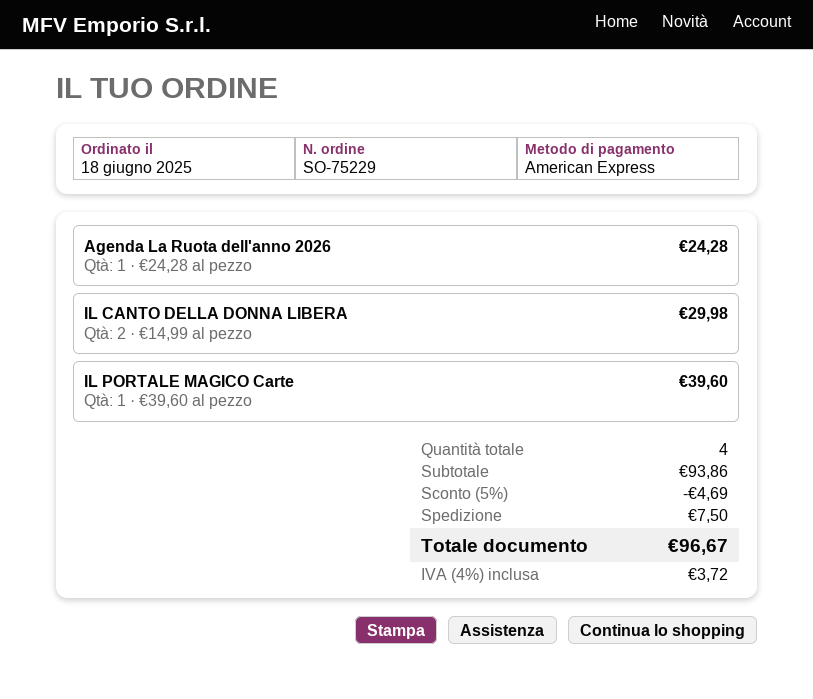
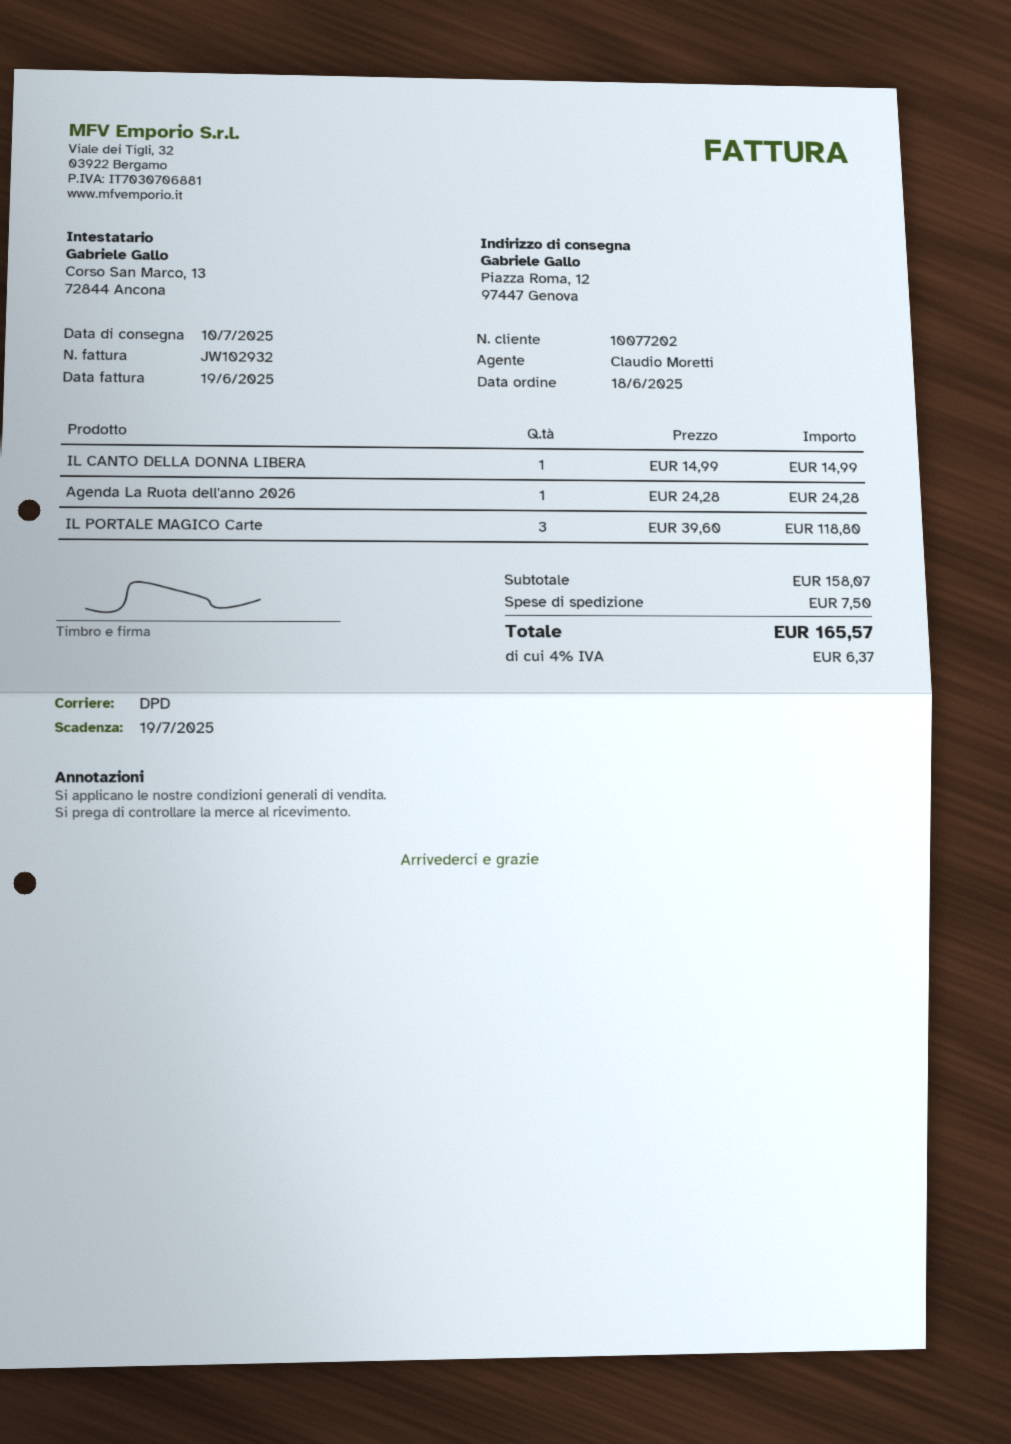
IL CANTO DELLA DONNA LIBERA: 2 x 14.99 = 29.98 -> 1 x 14.99 = 14.99
IL PORTALE MAGICO Carte: 1 x 39.60 = 39.60 -> 3 x 39.60 = 118.80
subtotal: 93.86 -> 158.07
discount: 5% = 4.69 -> none
tax: 4% = 3.72 -> 4% = 6.37
total: 96.67 -> 165.57

